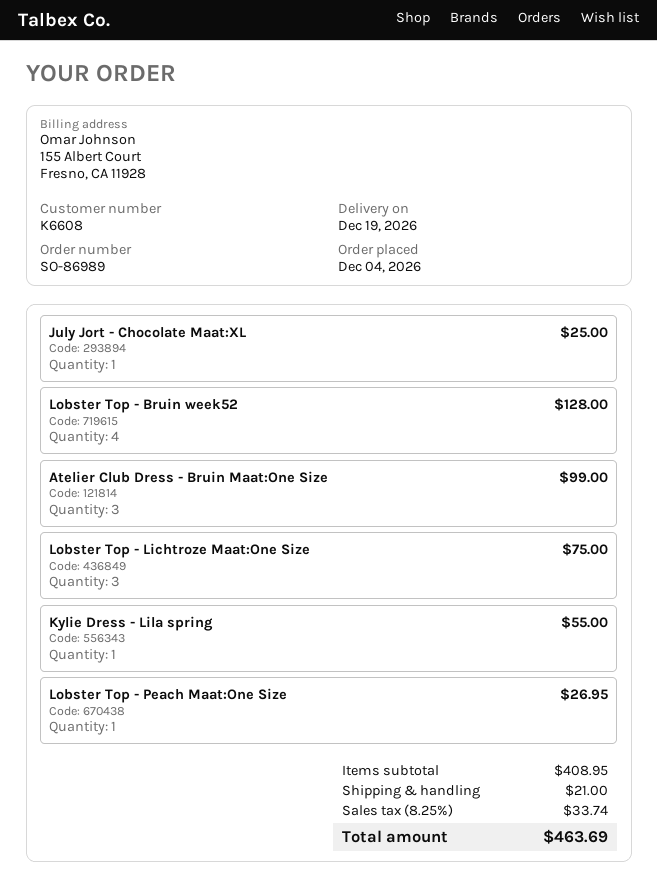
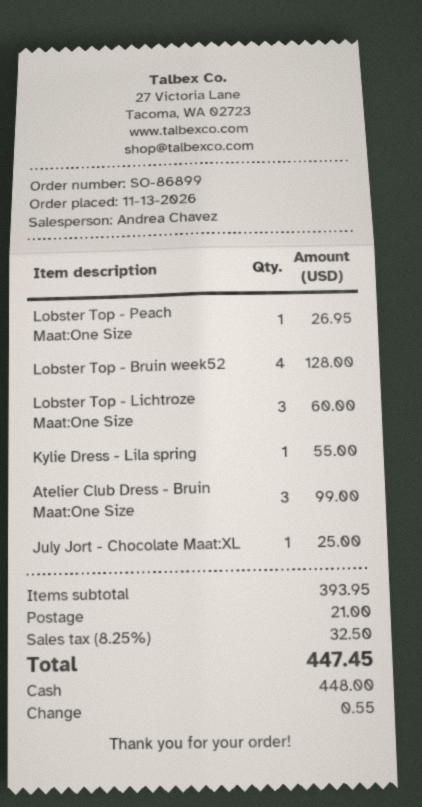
order number: SO-86989 -> SO-86899
order date: 2026-12-04 -> 2026-11-13
Lobster Top - Lichtroze Maat:One Size: 3 for 75.00 -> 3 for 60.00
subtotal: 408.95 -> 393.95
tax: 8.25% = 33.74 -> 8.25% = 32.50
total: 463.69 -> 447.45

